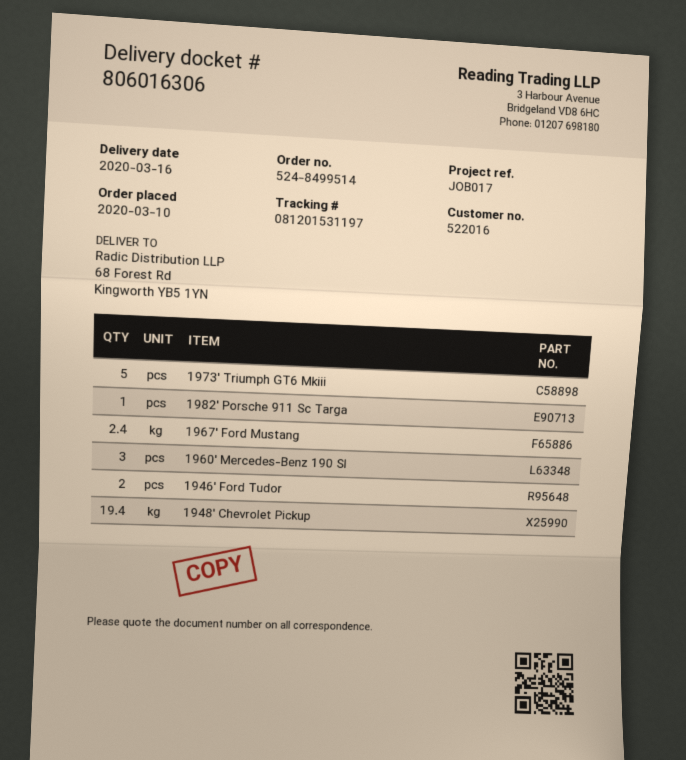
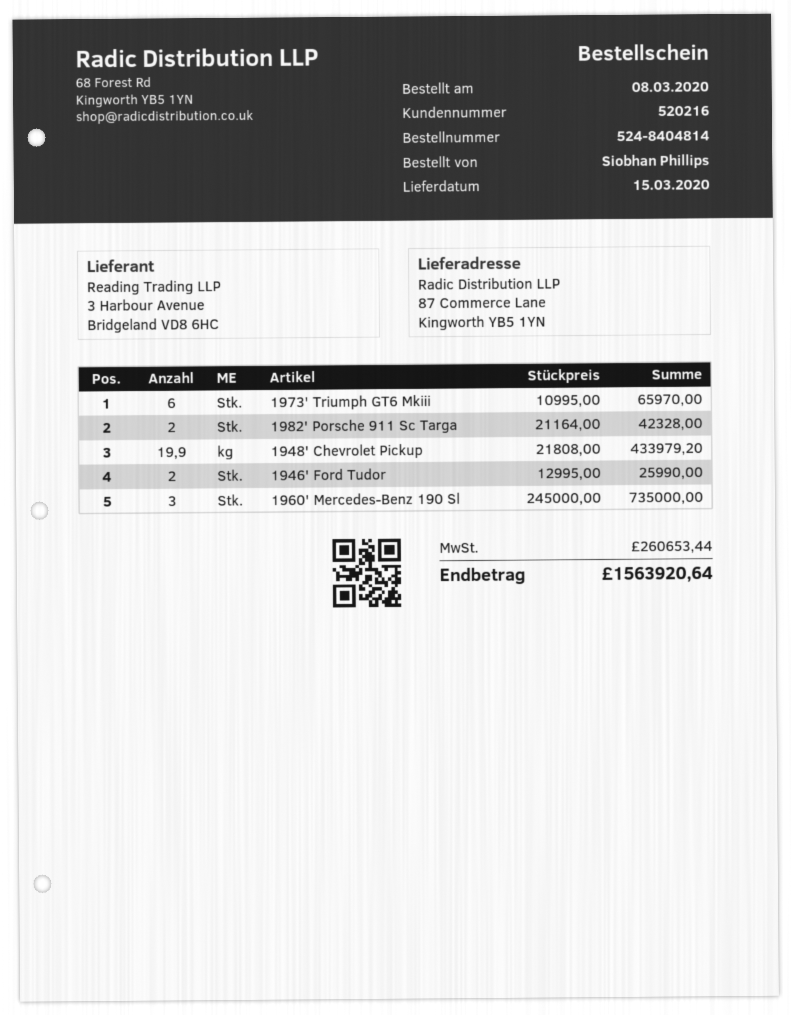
order number: 524-8499514 -> 524-8404814
order date: 2020-03-10 -> 2020-03-08
delivery date: 2020-03-16 -> 2020-03-15
customer number: 522016 -> 520216
ship to: 68 Forest Rd, Kingworth YB5 1YN -> 87 Commerce Lane, Kingworth YB5 1YN
1973' Triumph GT6 Mkiii: 5 -> 6
1982' Porsche 911 Sc Targa: 1 -> 2
1967' Ford Mustang: 2.4 -> none
1948' Chevrolet Pickup: 19.4 -> 19.9

